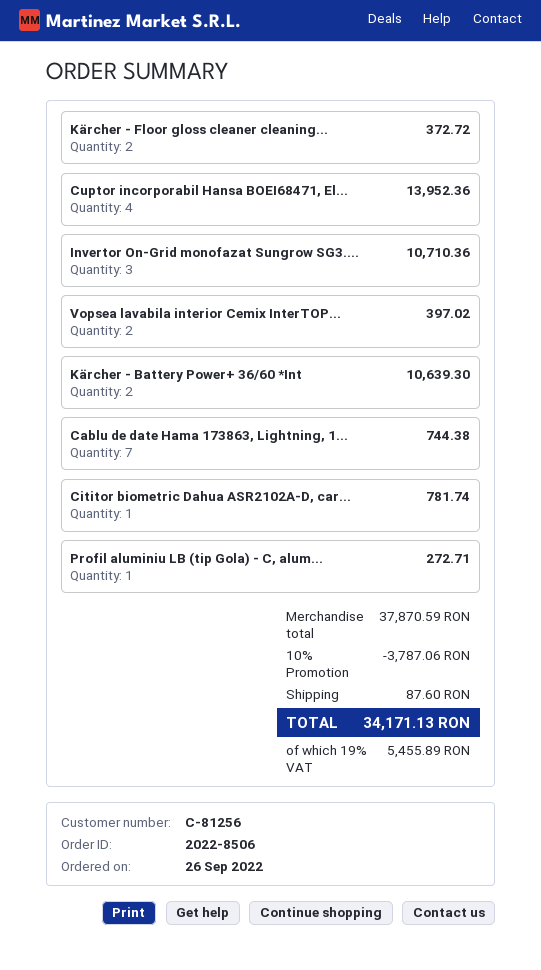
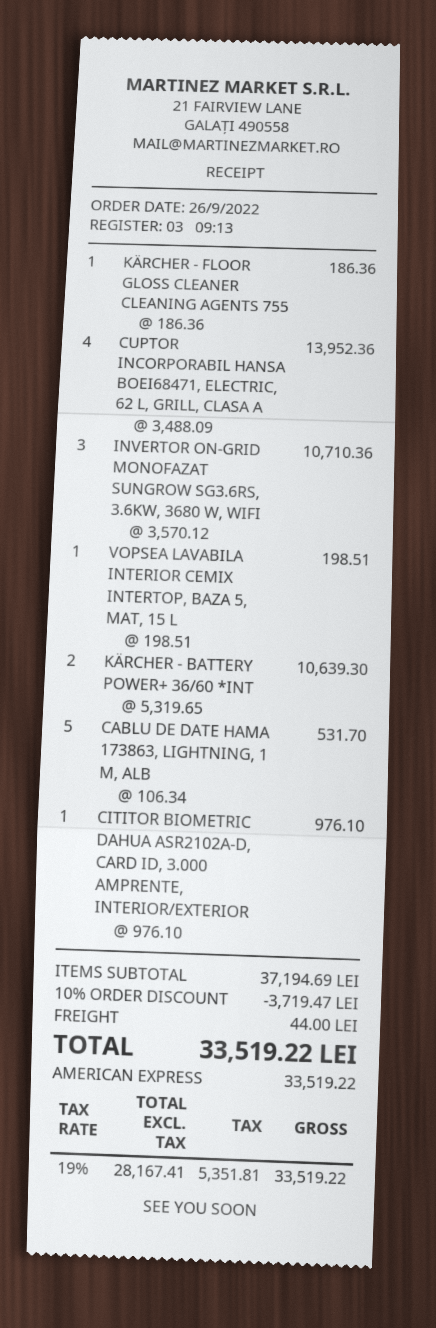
Kärcher - Floor gloss cleaner cleaning...: 2 for 372.72 -> 1 for 186.36
Vopsea lavabila interior Cemix InterTOP...: 2 for 397.02 -> 1 for 198.51
Cablu de date Hama 173863, Lightning, 1...: 7 for 744.38 -> 5 for 531.70
Cititor biometric Dahua ASR2102A-D, car...: 1 for 781.74 -> 1 for 976.10
Profil aluminiu LB (tip Gola) - C, alum...: 1 for 272.71 -> none
subtotal: 37870.59 -> 37194.69
discount: 10% = 3787.06 -> 10% = 3719.47
shipping: 87.60 -> 44.00
tax: 19% = 5455.89 -> 19% = 5351.81
total: 34171.13 -> 33519.22

